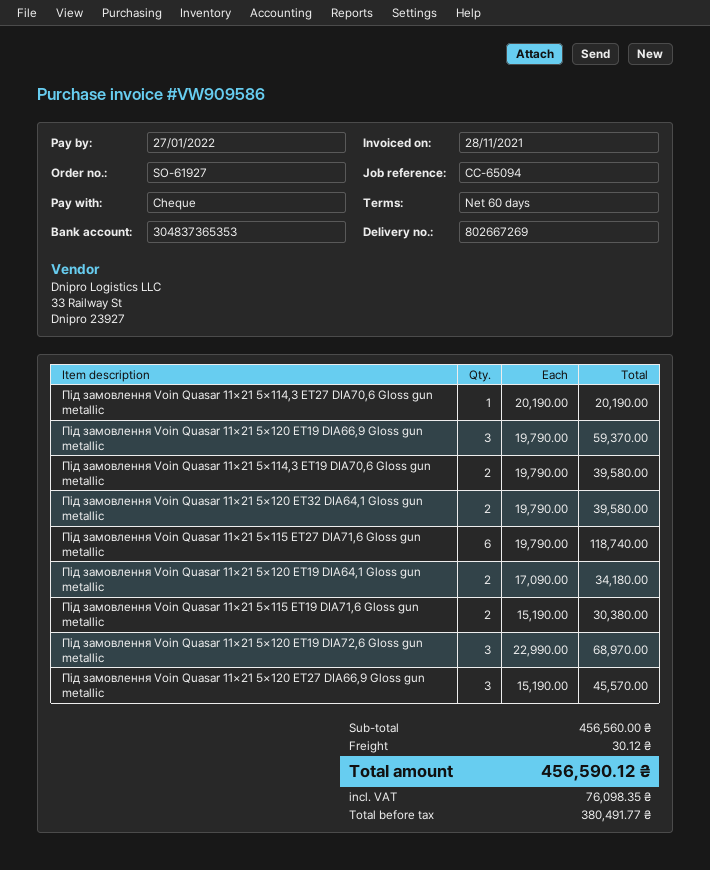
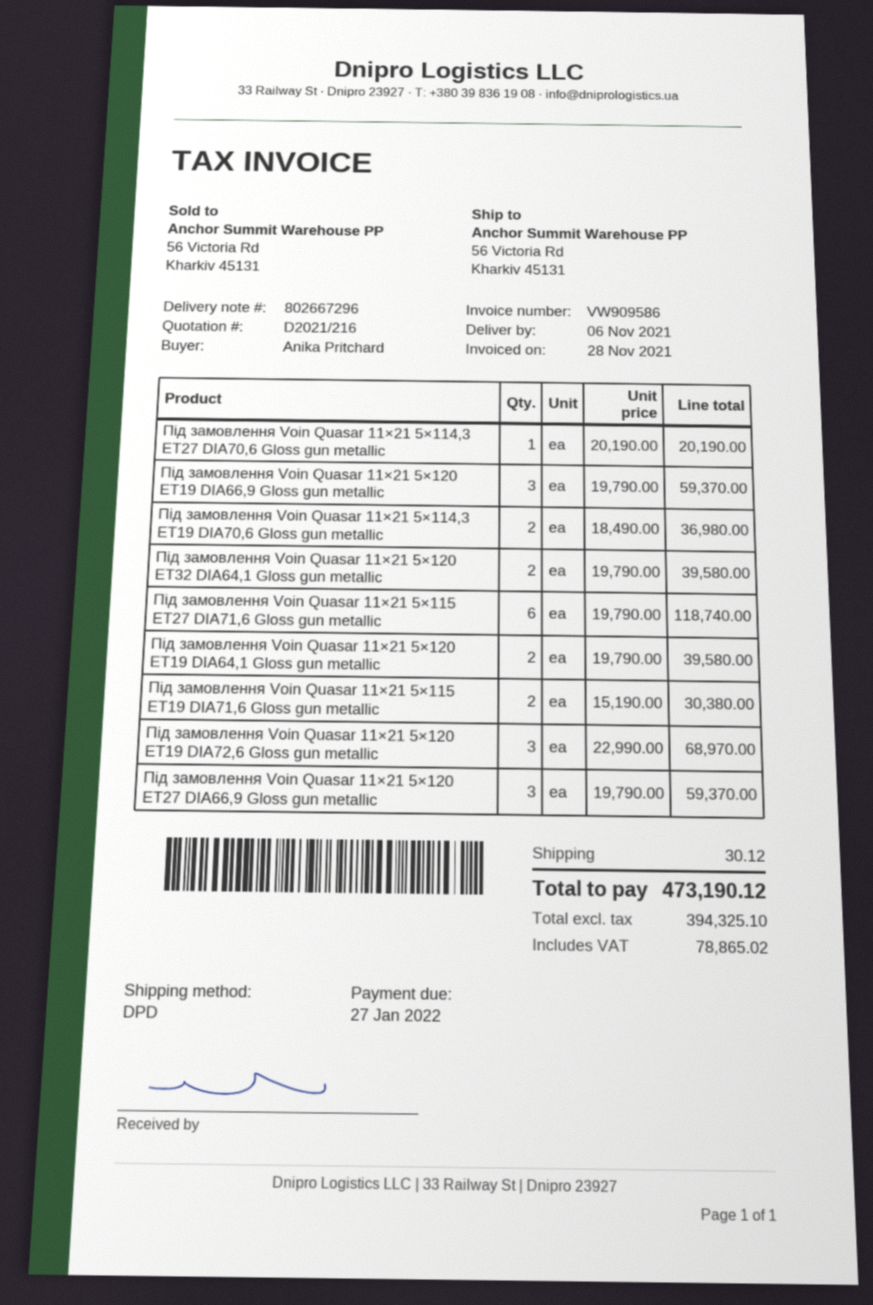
delivery note number: 802667269 -> 802667296
Під замовлення Voin Quasar 11×21 5×114,3 ET19 DIA70,6 Gloss gun metallic: 2 x 19790.00 = 39580.00 -> 2 x 18490.00 = 36980.00
Під замовлення Voin Quasar 11×21 5×120 ET19 DIA64,1 Gloss gun metallic: 2 x 17090.00 = 34180.00 -> 2 x 19790.00 = 39580.00
Під замовлення Voin Quasar 11×21 5×120 ET27 DIA66,9 Gloss gun metallic: 3 x 15190.00 = 45570.00 -> 3 x 19790.00 = 59370.00
net: 380491.77 -> 394325.10
tax: 76098.35 -> 78865.02
total: 456590.12 -> 473190.12

